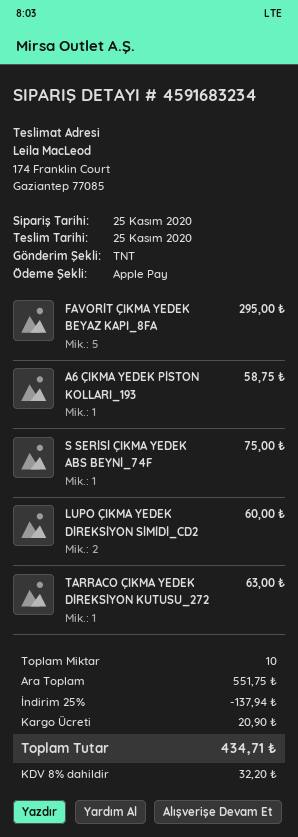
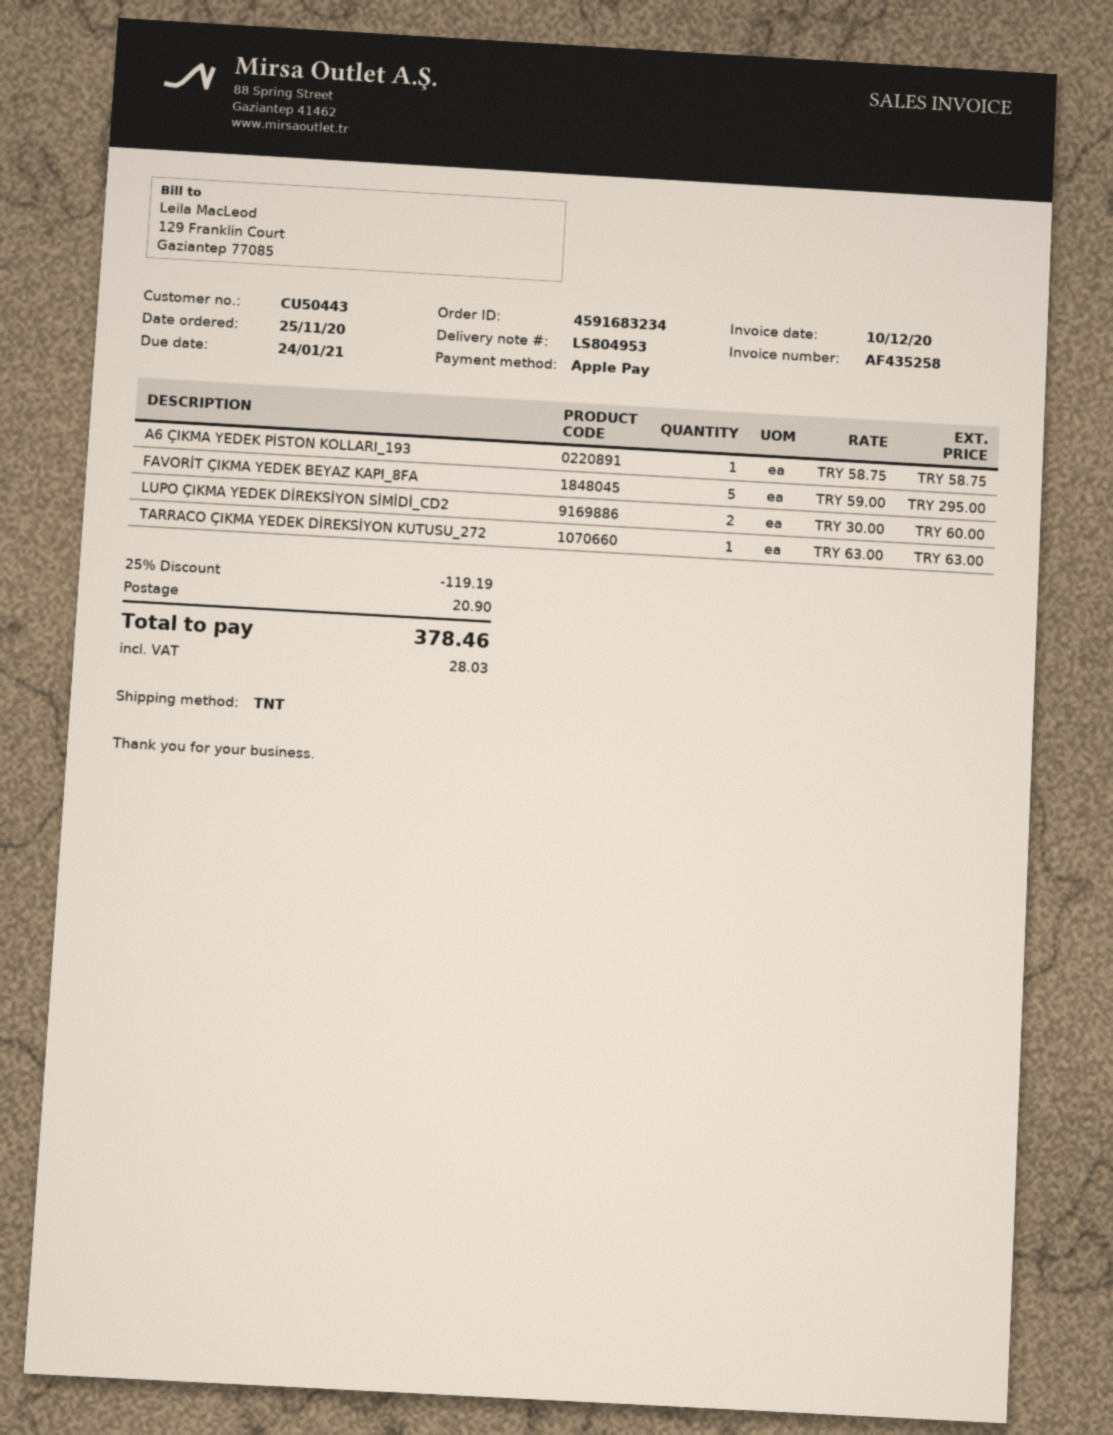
S SERİSİ ÇIKMA YEDEK ABS BEYNİ_74F: 1 for 75.00 -> none
discount: 25% = 137.94 -> 25% = 119.19
tax: 32.20 -> 28.03
total: 434.71 -> 378.46

